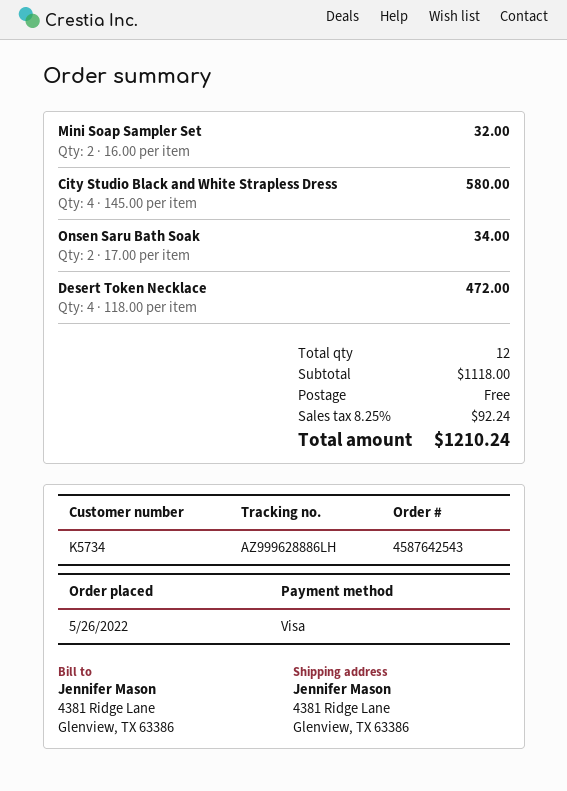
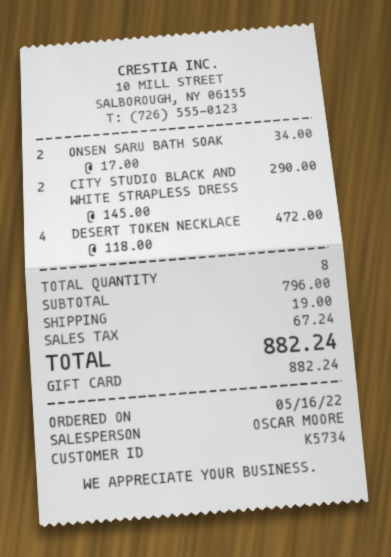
order date: 2022-05-26 -> 2022-05-16
payment method: Visa -> gift card
Mini Soap Sampler Set: 2 x 16.00 = 32.00 -> none
City Studio Black and White Strapless Dress: 4 x 145.00 = 580.00 -> 2 x 145.00 = 290.00
total quantity: 12 -> 8
subtotal: 1118.00 -> 796.00
shipping: 0.00 -> 19.00
tax: 92.24 -> 67.24
total: 1210.24 -> 882.24

